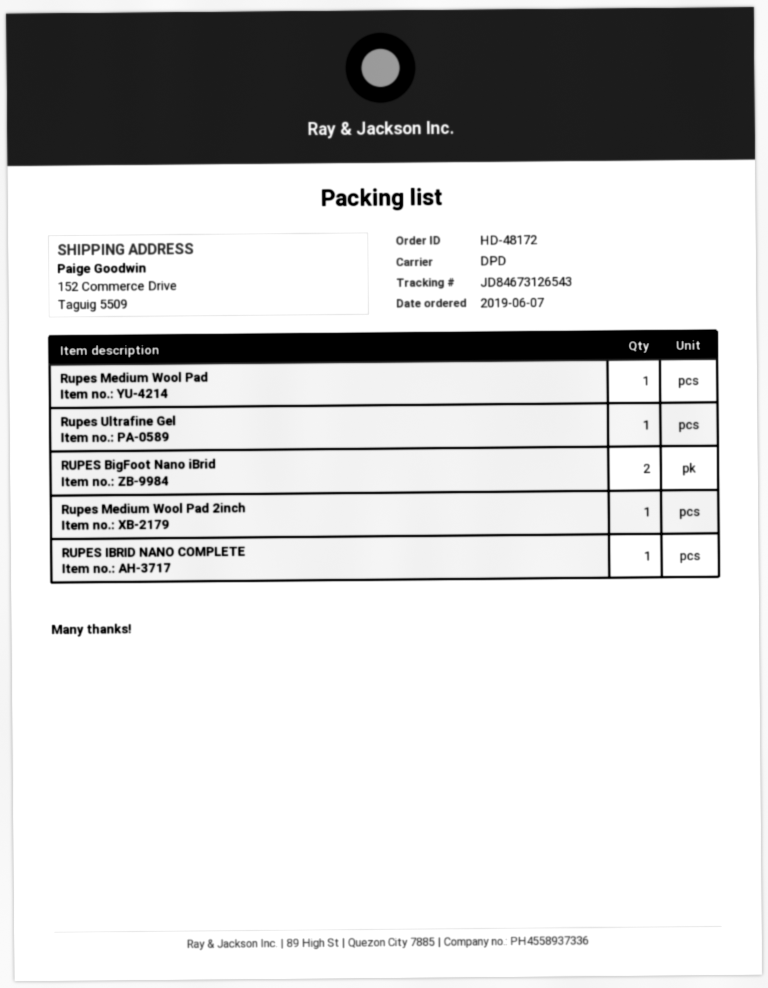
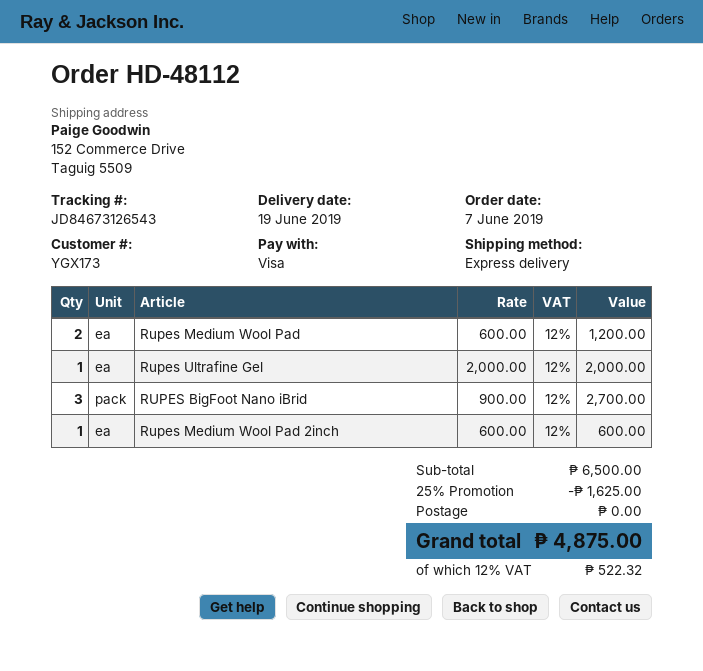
order number: HD-48172 -> HD-48112
shipping method: DPD -> express
Rupes Medium Wool Pad: 1 -> 2
RUPES BigFoot Nano iBrid: 2 -> 3
RUPES IBRID NANO COMPLETE: 1 -> none

